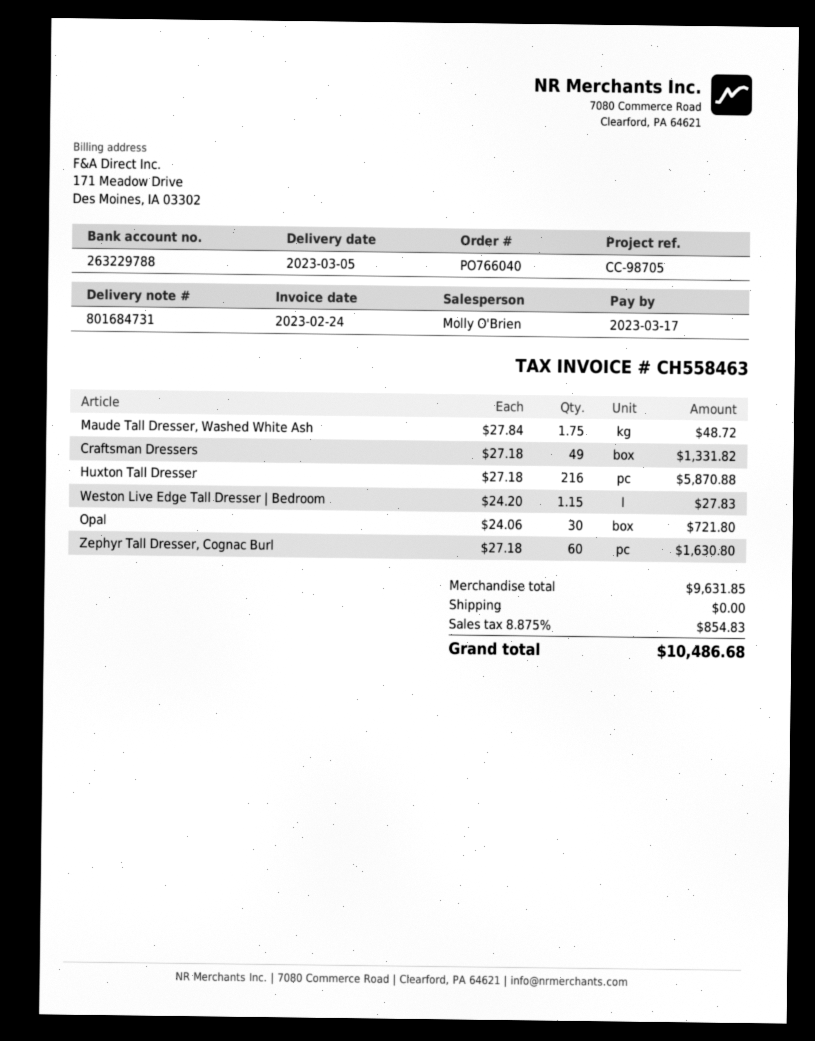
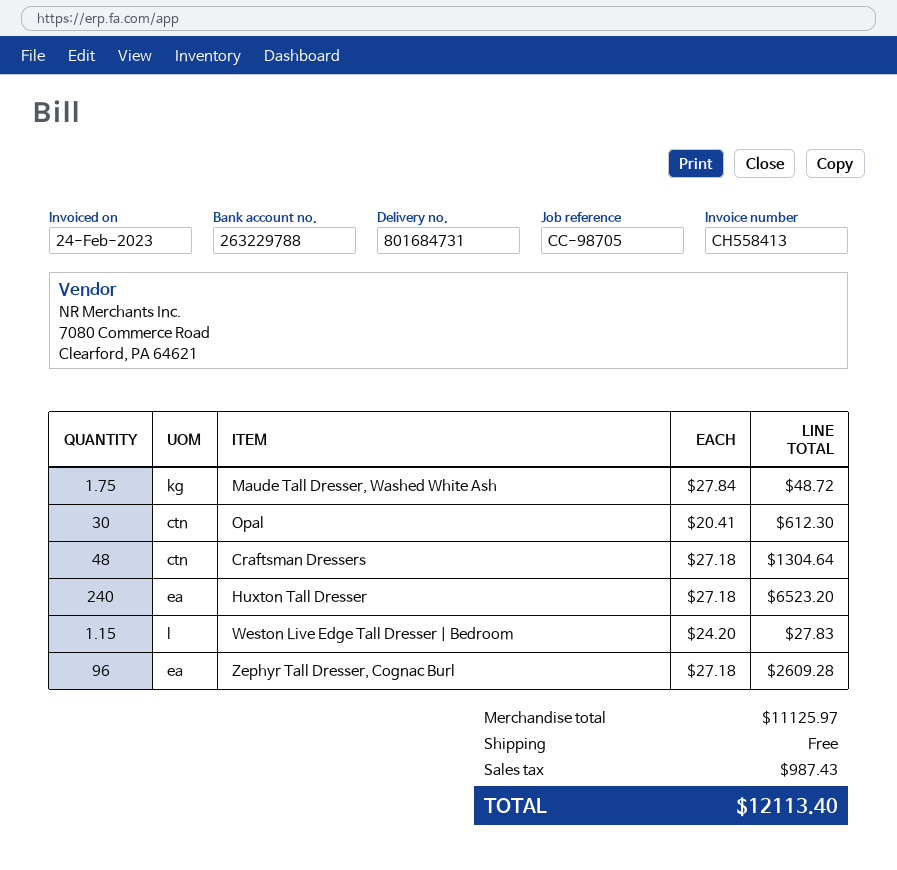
invoice number: CH558463 -> CH558413
Craftsman Dressers: 49 x 27.18 = 1331.82 -> 48 x 27.18 = 1304.64
Huxton Tall Dresser: 216 x 27.18 = 5870.88 -> 240 x 27.18 = 6523.20
Opal: 30 x 24.06 = 721.80 -> 30 x 20.41 = 612.30
Zephyr Tall Dresser, Cognac Burl: 60 x 27.18 = 1630.80 -> 96 x 27.18 = 2609.28
subtotal: 9631.85 -> 11125.97
tax: 854.83 -> 987.43
total: 10486.68 -> 12113.40

